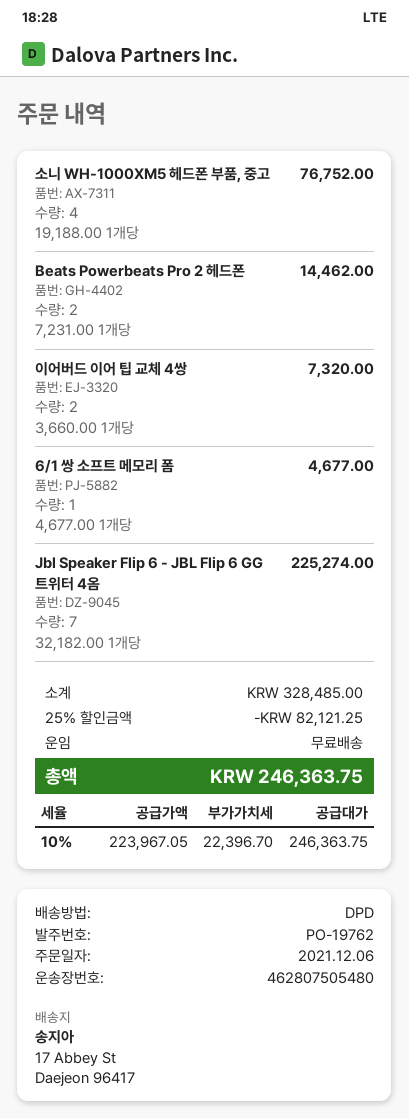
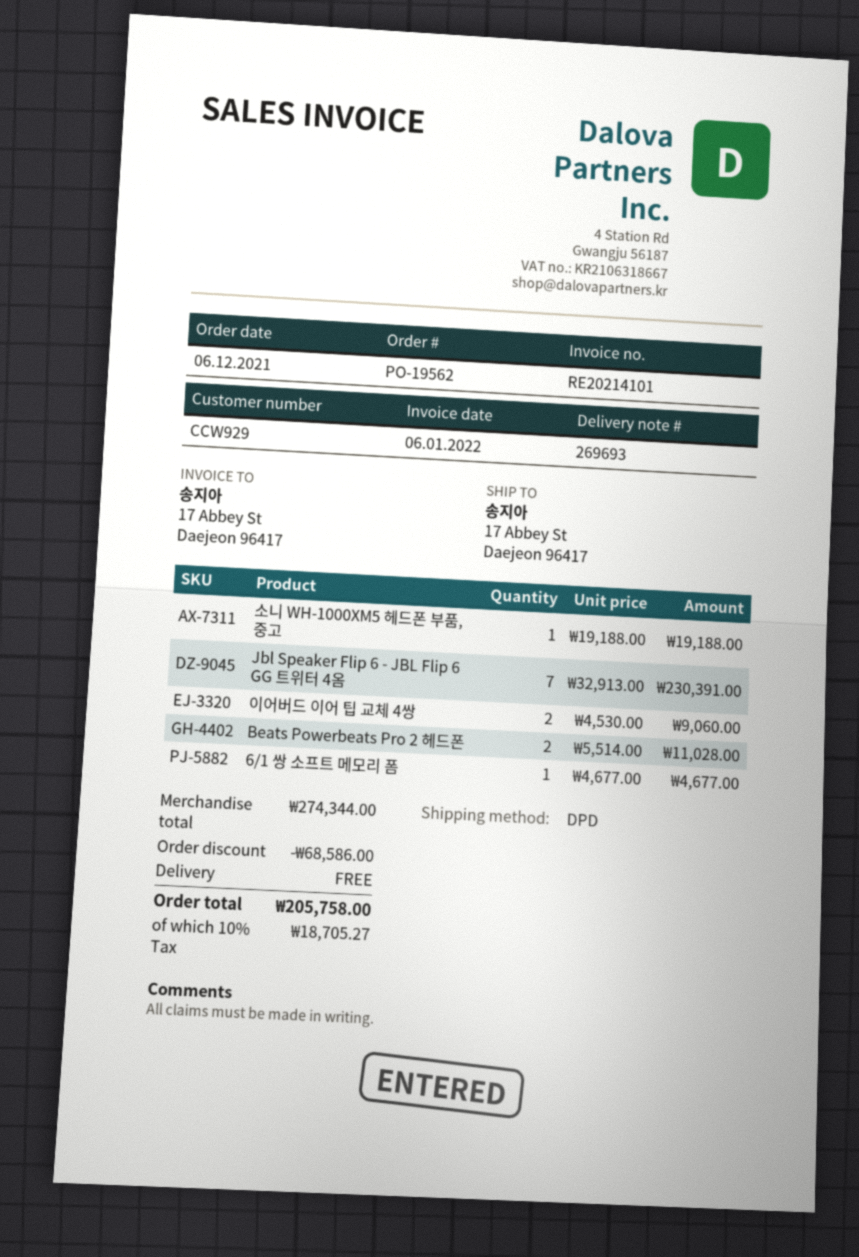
order number: PO-19762 -> PO-19562
소니 WH-1000XM5 헤드폰 부품, 중고: 4 x 19188.00 = 76752.00 -> 1 x 19188.00 = 19188.00
Beats Powerbeats Pro 2 헤드폰: 2 x 7231.00 = 14462.00 -> 2 x 5514.00 = 11028.00
이어버드 이어 팁 교체 4쌍: 2 x 3660.00 = 7320.00 -> 2 x 4530.00 = 9060.00
Jbl Speaker Flip 6 - JBL Flip 6 GG 트위터 4옴: 7 x 32182.00 = 225274.00 -> 7 x 32913.00 = 230391.00
subtotal: 328485.00 -> 274344.00
discount: 82121.25 -> 68586.00
tax: 10% = 22396.70 -> 10% = 18705.27
total: 246363.75 -> 205758.00

